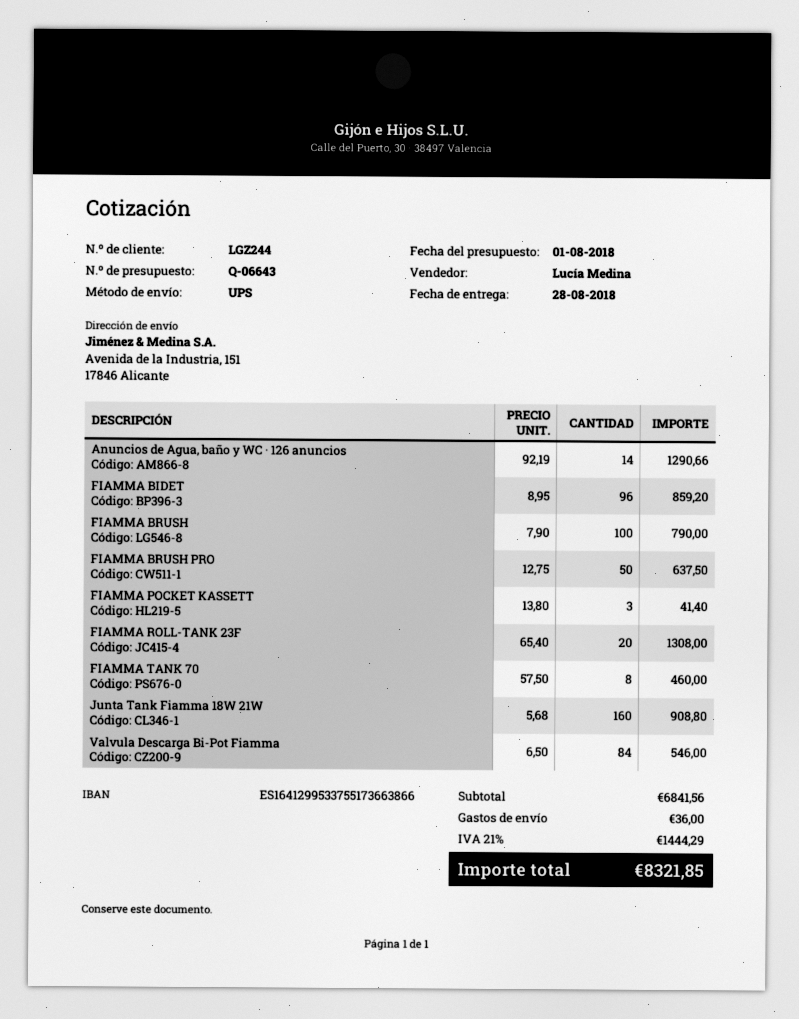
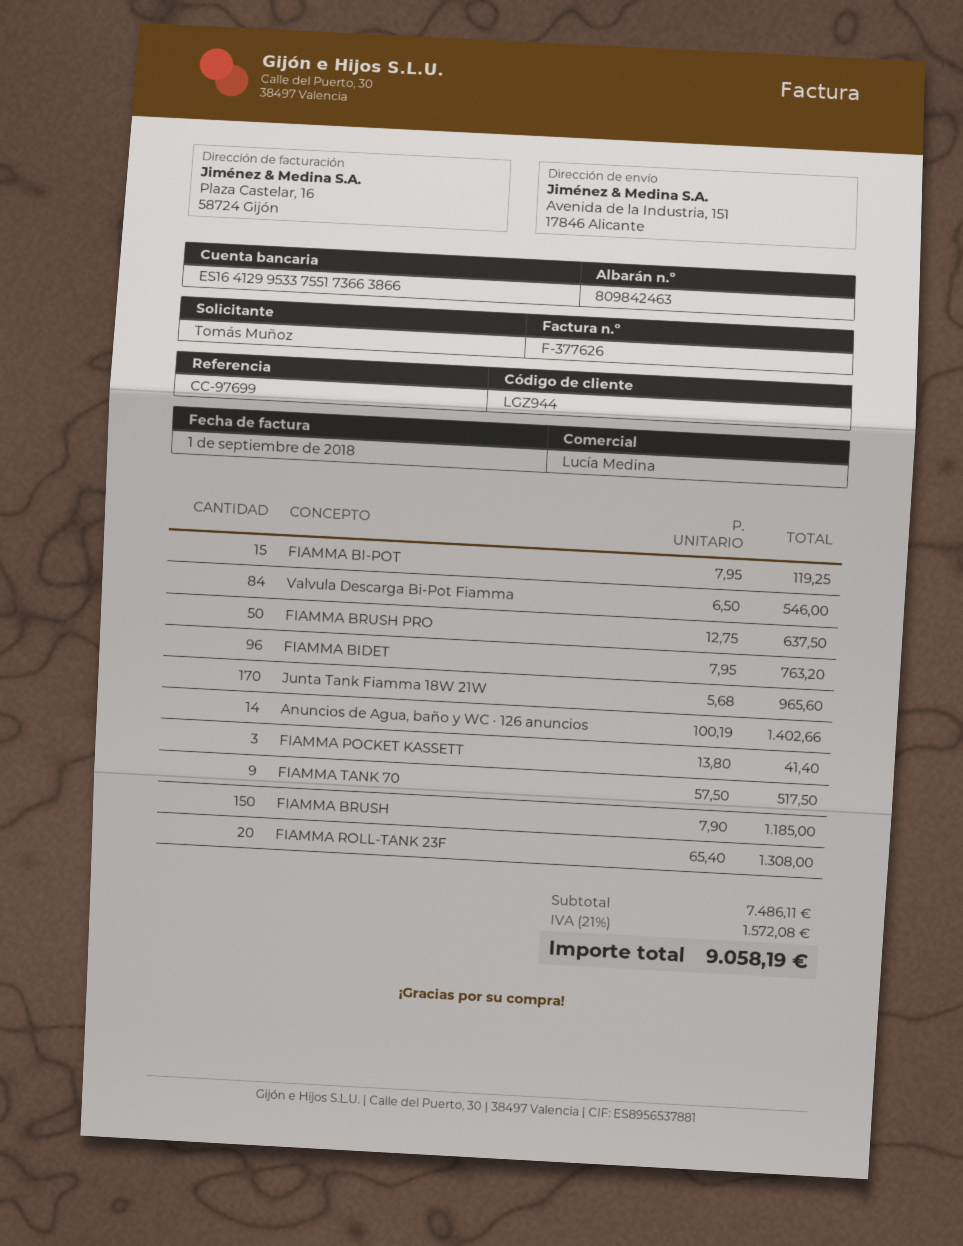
customer number: LGZ244 -> LGZ944
Anuncios de Agua, baño y WC · 126 anuncios: 14 x 92.19 = 1290.66 -> 14 x 100.19 = 1402.66
FIAMMA BIDET: 96 x 8.95 = 859.20 -> 96 x 7.95 = 763.20
FIAMMA BRUSH: 100 x 7.90 = 790.00 -> 150 x 7.90 = 1185.00
FIAMMA TANK 70: 8 x 57.50 = 460.00 -> 9 x 57.50 = 517.50
Junta Tank Fiamma 18W 21W: 160 x 5.68 = 908.80 -> 170 x 5.68 = 965.60
FIAMMA BI-POT: none -> 15 x 7.95 = 119.25
subtotal: 6841.56 -> 7486.11
shipping: 36.00 -> none
tax: 21% = 1444.29 -> 21% = 1572.08
total: 8321.85 -> 9058.19

